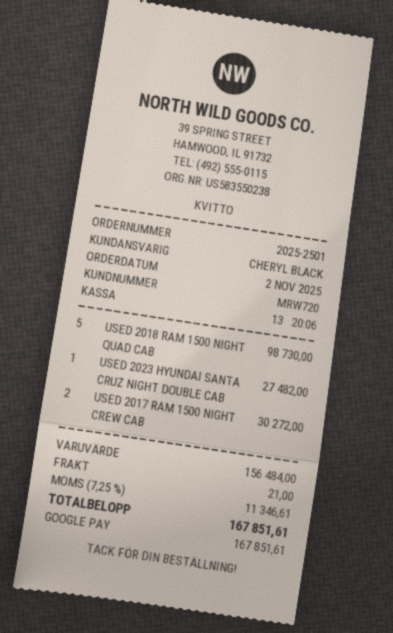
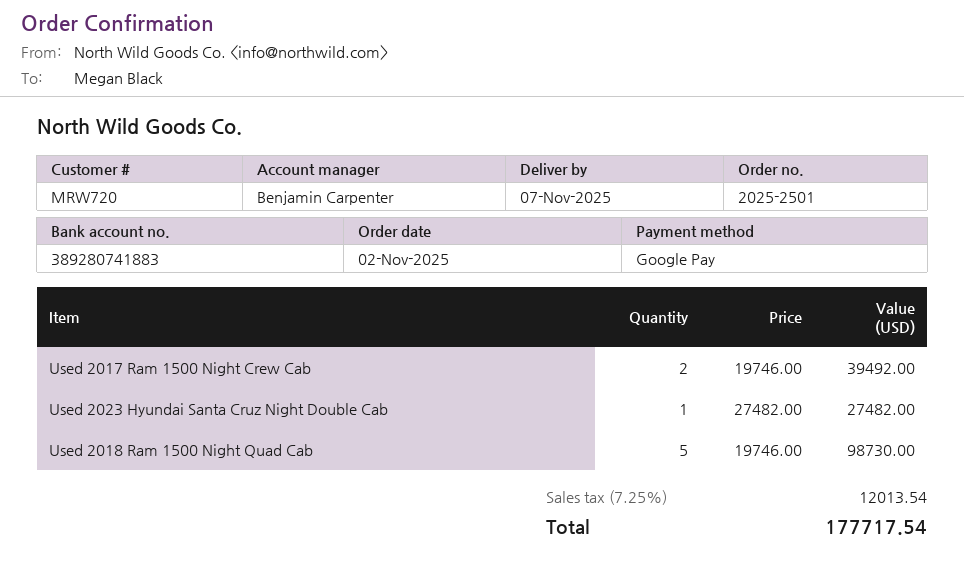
sales rep: CHERYL BLACK -> Benjamin Carpenter
USED 2017 RAM 1500 NIGHT CREW CAB: 2 for 30272.00 -> 2 for 39492.00
shipping: 21.00 -> none
tax: 7.25% = 11346.61 -> 7.25% = 12013.54
total: 167851.61 -> 177717.54

